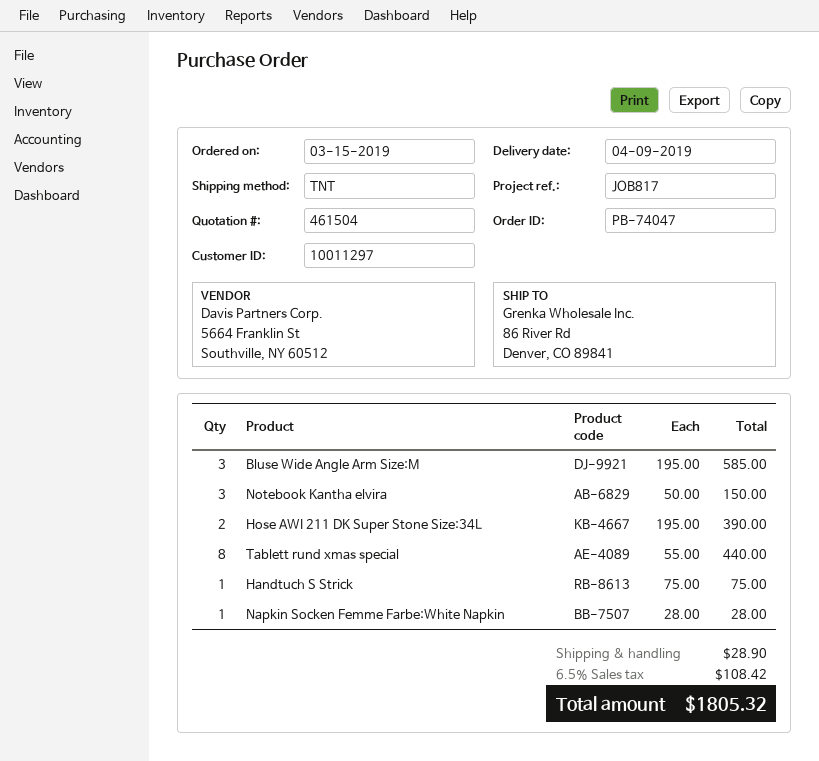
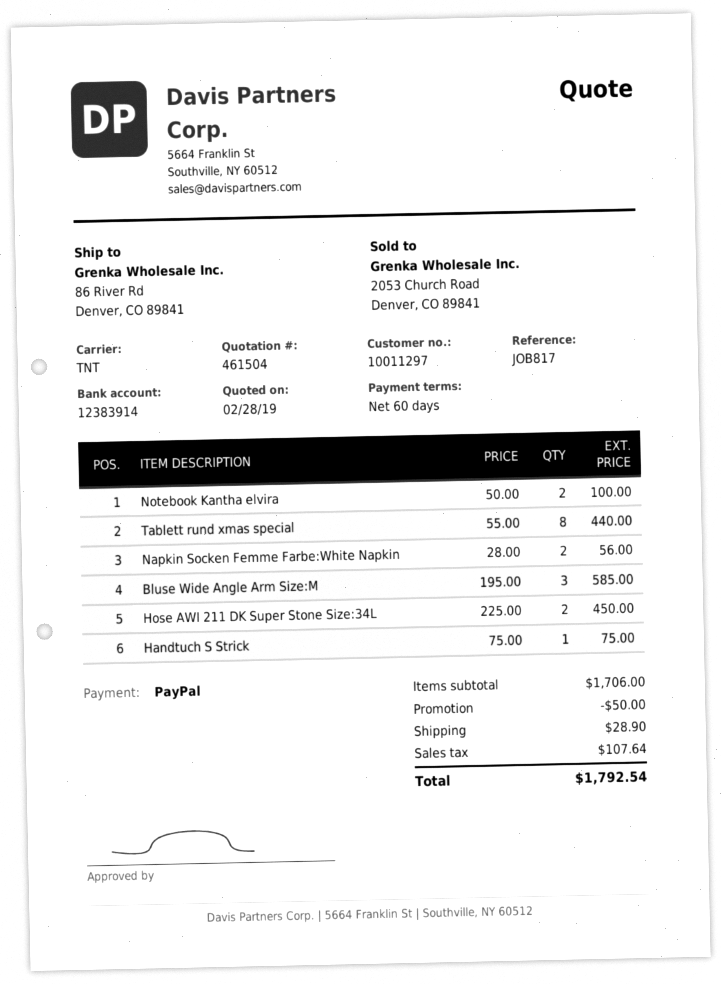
Notebook Kantha elvira: 3 x 50.00 = 150.00 -> 2 x 50.00 = 100.00
Hose AWI 211 DK Super Stone Size:34L: 2 x 195.00 = 390.00 -> 2 x 225.00 = 450.00
Napkin Socken Femme Farbe:White Napkin: 1 x 28.00 = 28.00 -> 2 x 28.00 = 56.00
discount: none -> 50.00
tax: 108.42 -> 107.64
total: 1805.32 -> 1792.54

